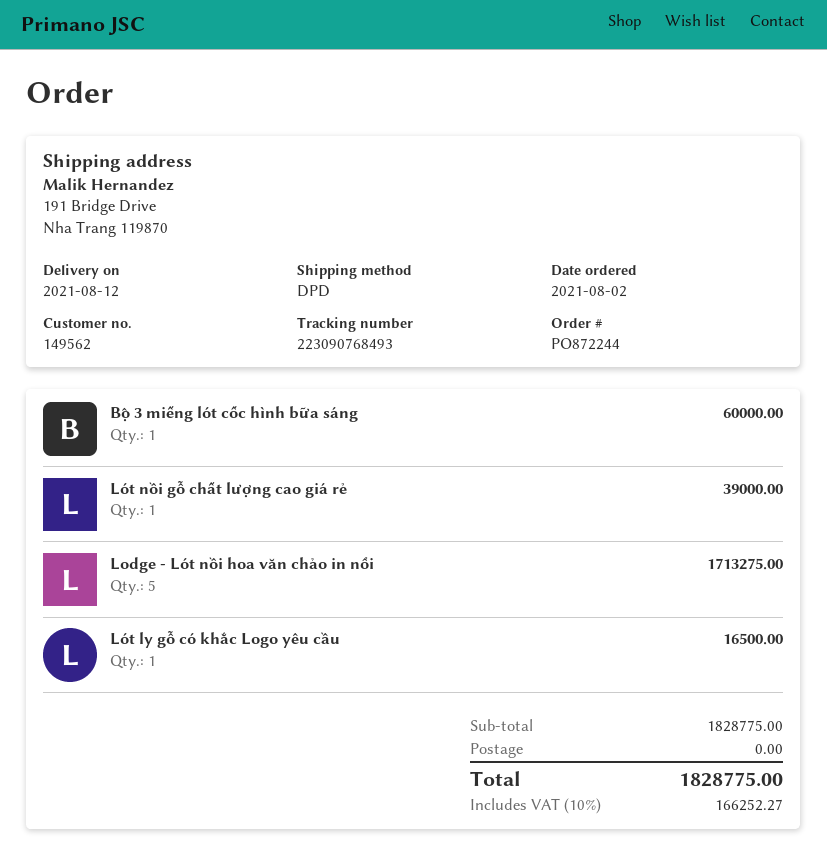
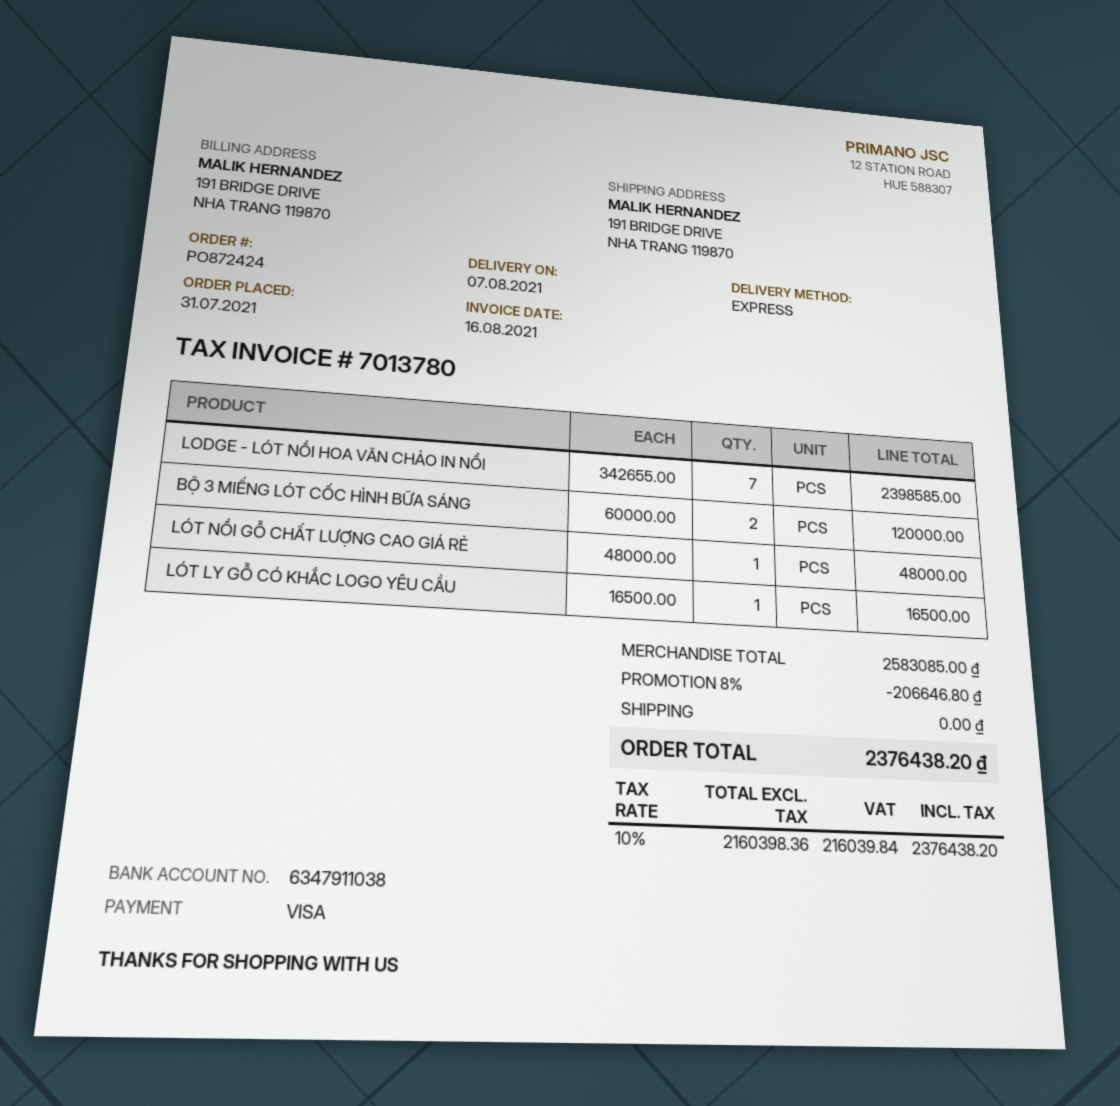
order number: PO872244 -> PO872424
order date: 2021-08-02 -> 2021-07-31
delivery date: 2021-08-12 -> 2021-08-07
shipping method: DPD -> express
Bộ 3 miếng lót cốc hình bữa sáng: 1 for 60000.00 -> 2 for 120000.00
Lót nồi gỗ chất lượng cao giá rẻ: 1 for 39000.00 -> 1 for 48000.00
Lodge - Lót nồi hoa văn chảo in nổi: 5 for 1713275.00 -> 7 for 2398585.00
subtotal: 1828775.00 -> 2583085.00
discount: none -> 8% = 206646.80
tax: 10% = 166252.27 -> 10% = 216039.84
total: 1828775.00 -> 2376438.20

